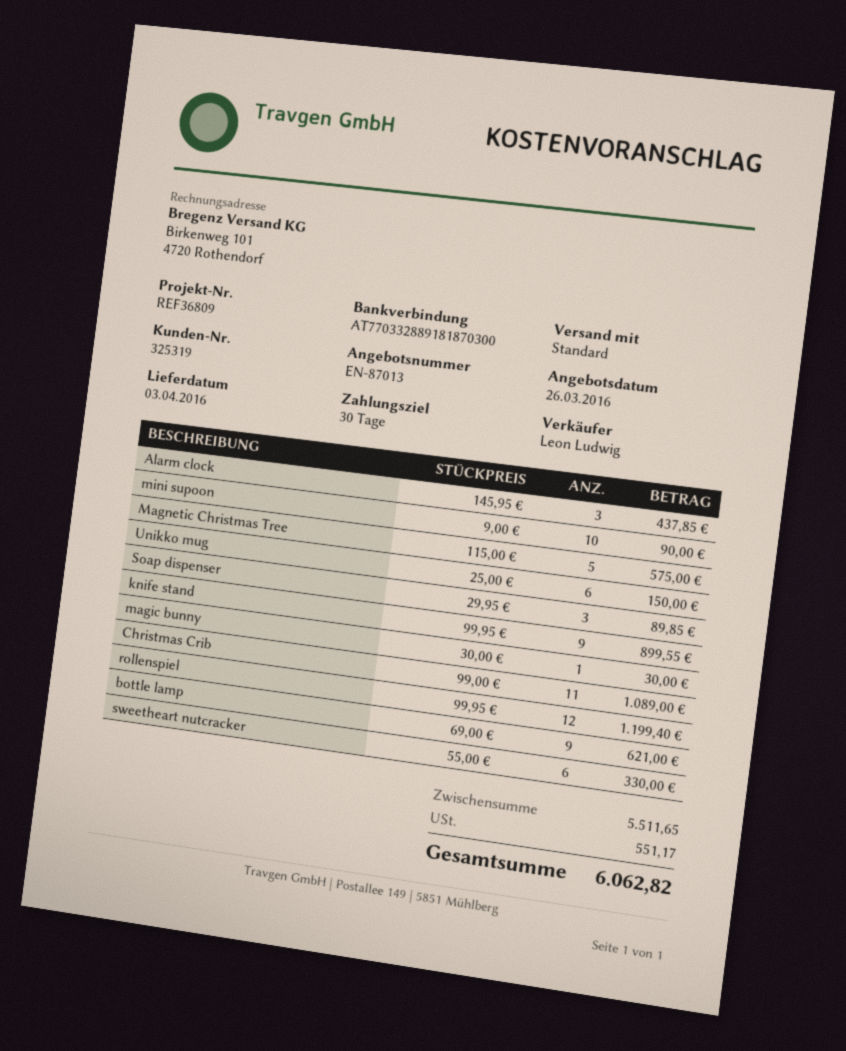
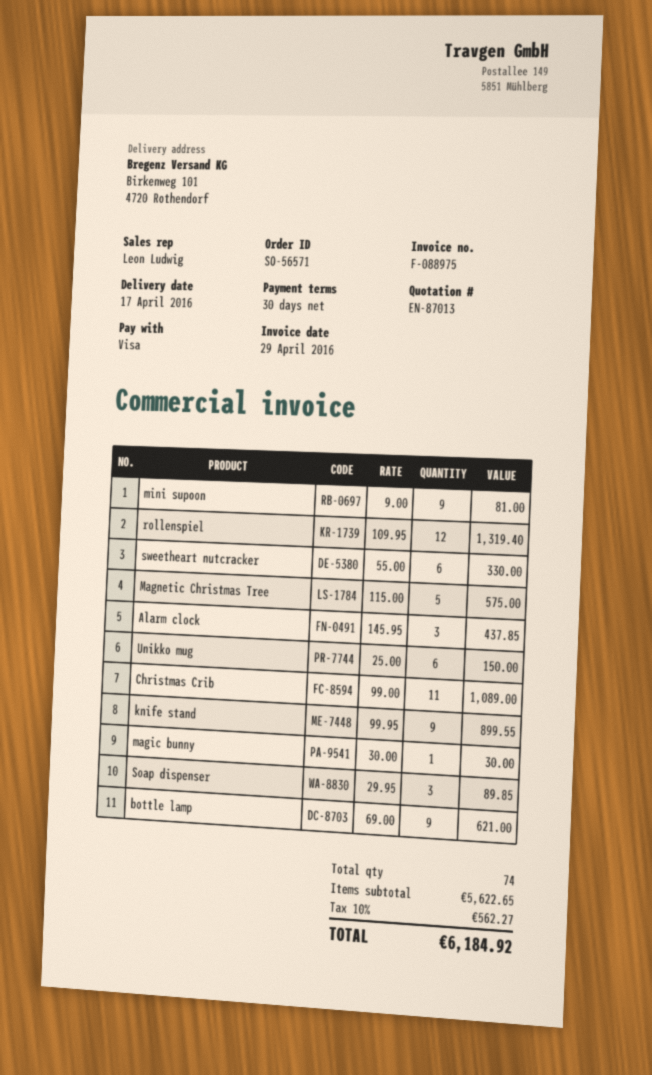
delivery date: 2016-04-03 -> 2016-04-17
mini supoon: 10 x 9.00 = 90.00 -> 9 x 9.00 = 81.00
rollenspiel: 12 x 99.95 = 1199.40 -> 12 x 109.95 = 1319.40
subtotal: 5511.65 -> 5622.65
tax: 551.17 -> 562.27
total: 6062.82 -> 6184.92

